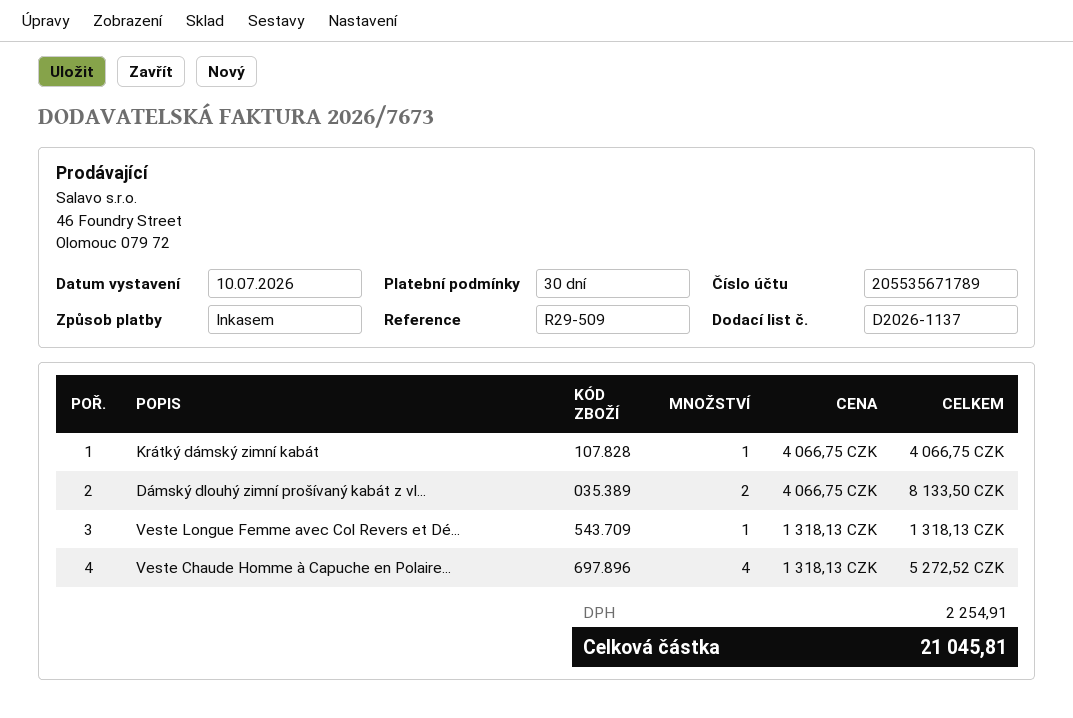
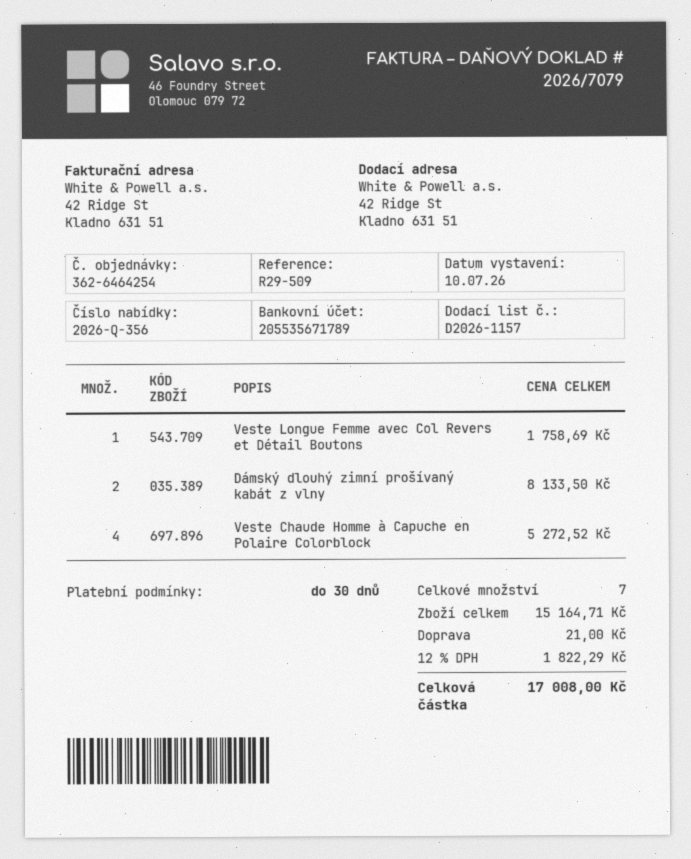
delivery note number: D2026-1137 -> D2026-1157
invoice number: 2026/7673 -> 2026/7079
Krátký dámský zimní kabát: 1 for 4066.75 -> none
Veste Longue Femme avec Col Revers et Dé...: 1 for 1318.13 -> 1 for 1758.69
shipping: none -> 21.00
tax: 2254.91 -> 1822.29
total: 21045.81 -> 17008.00

